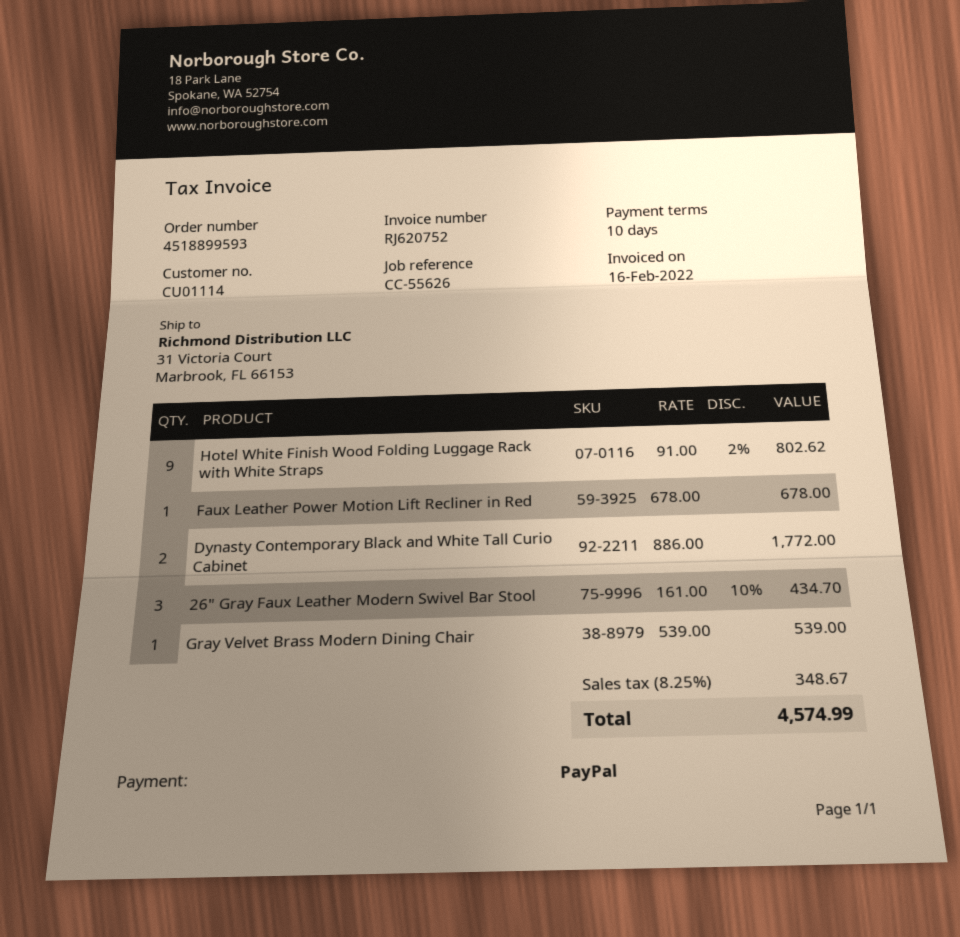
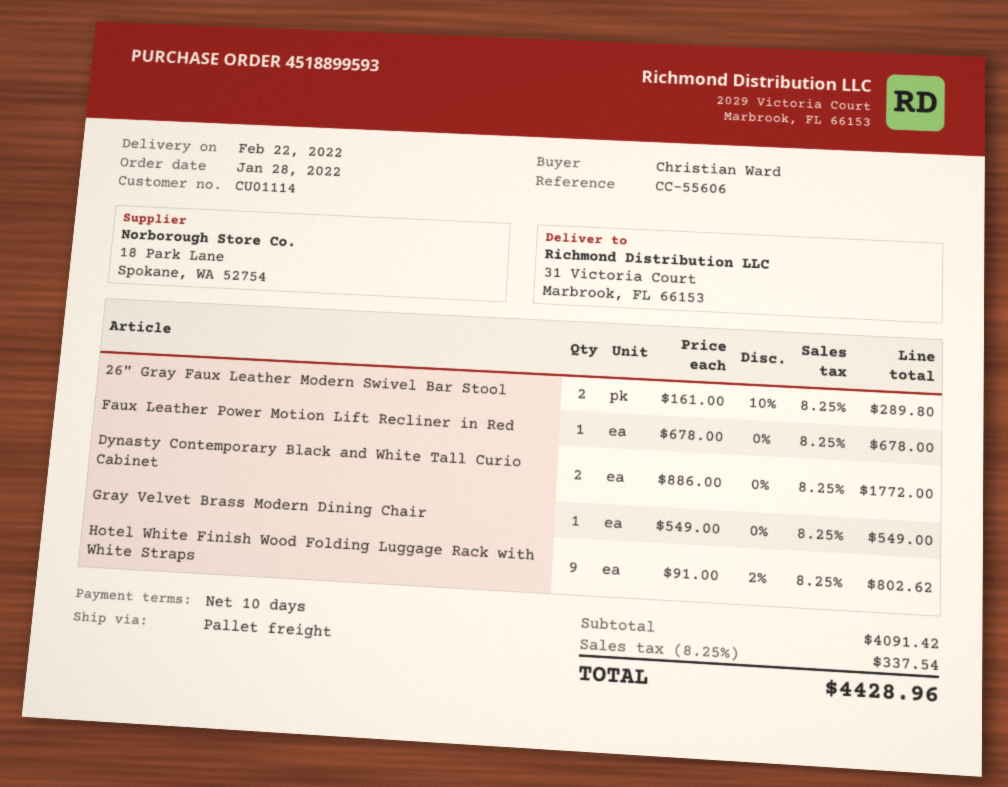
reference: CC-55626 -> CC-55606
26" Gray Faux Leather Modern Swivel Bar Stool: 3 x 161.00 - 10% = 434.70 -> 2 x 161.00 - 10% = 289.80
Gray Velvet Brass Modern Dining Chair: 1 x 539.00 = 539.00 -> 1 x 549.00 = 549.00
tax: 8.25% = 348.67 -> 8.25% = 337.54
total: 4574.99 -> 4428.96

